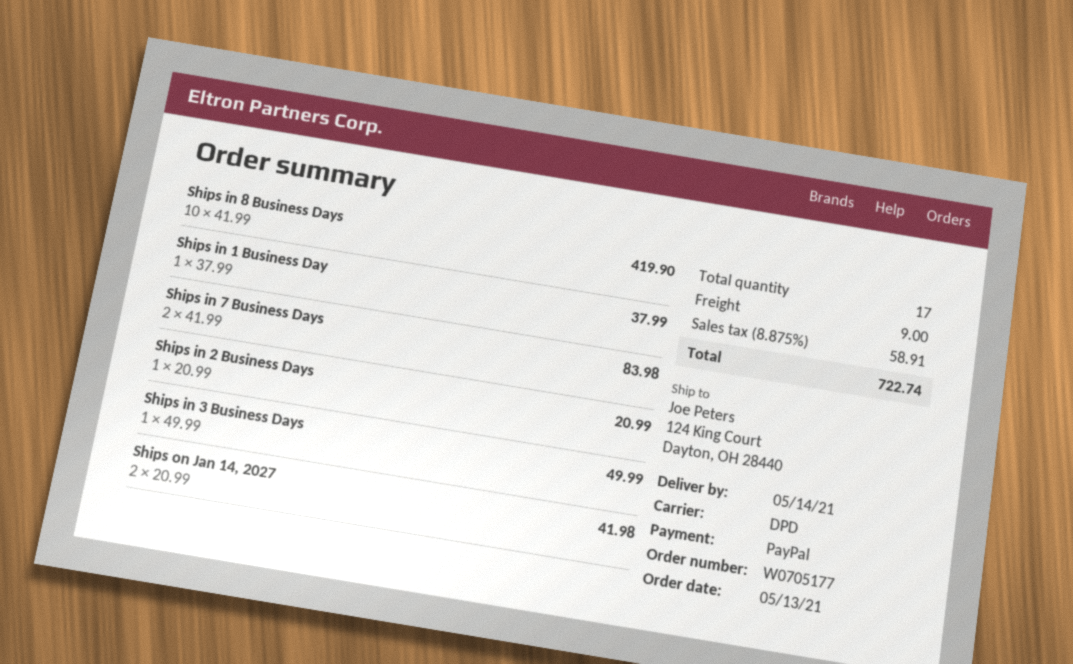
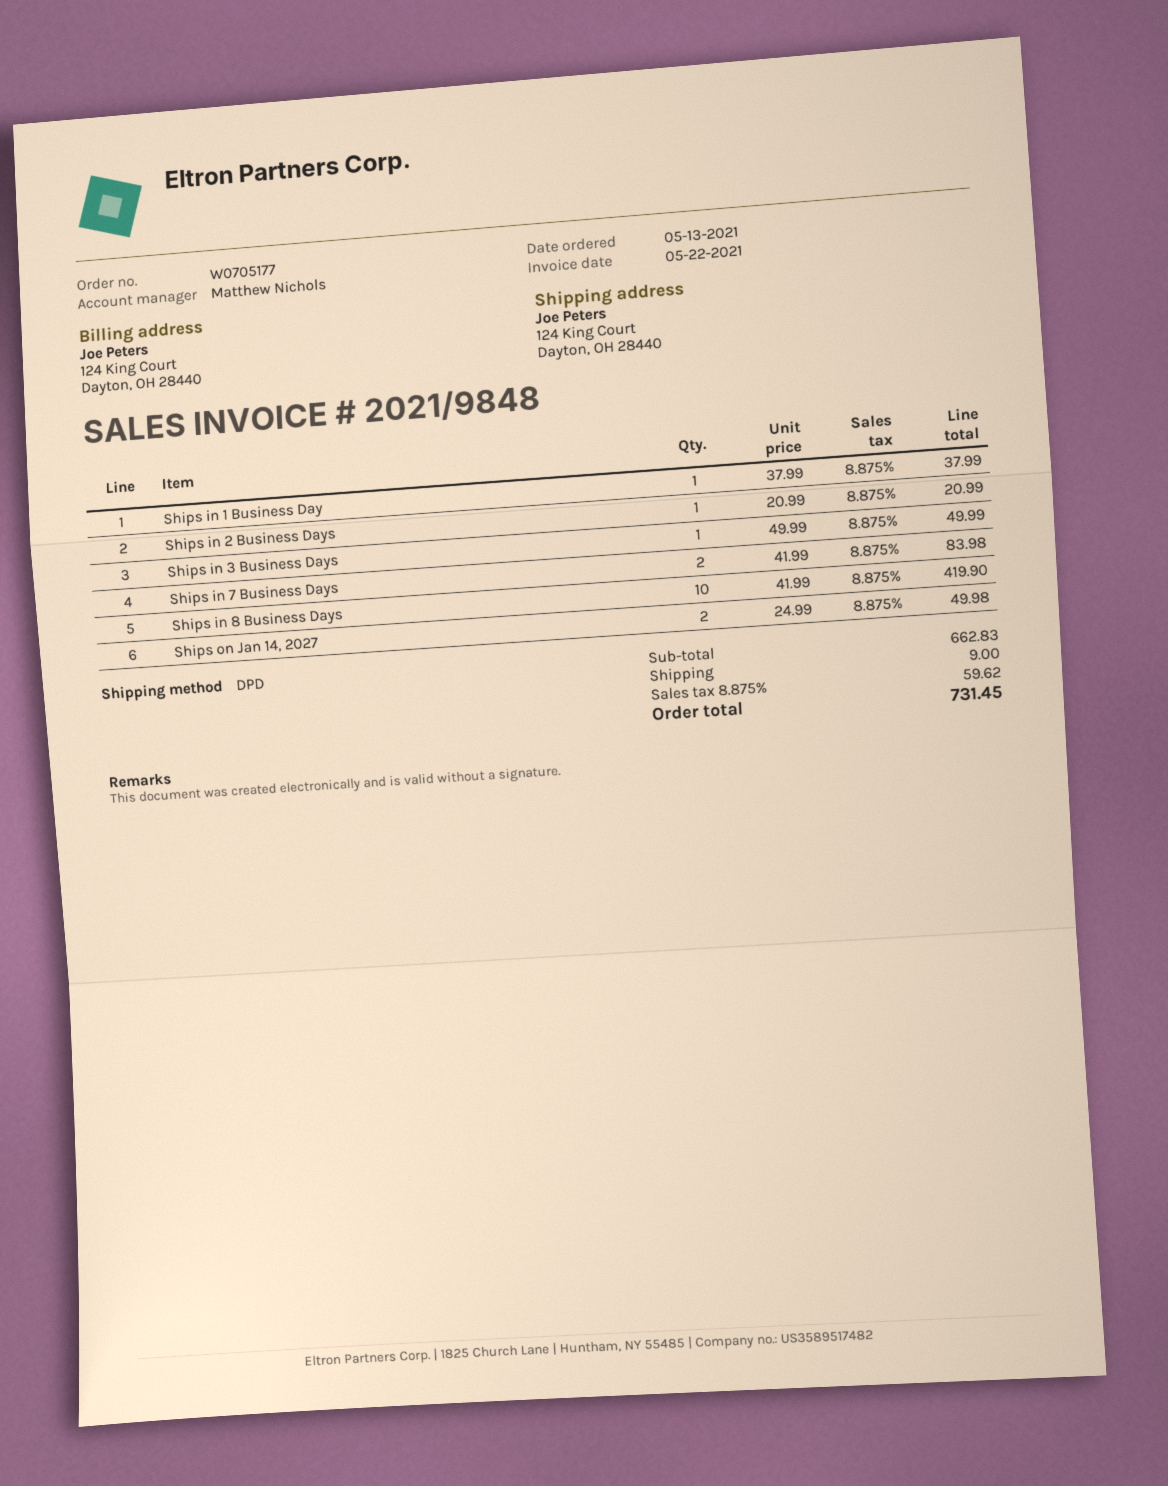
Ships on Jan 14, 2027: 2 x 20.99 = 41.98 -> 2 x 24.99 = 49.98
tax: 8.875% = 58.91 -> 8.875% = 59.62
total: 722.74 -> 731.45

